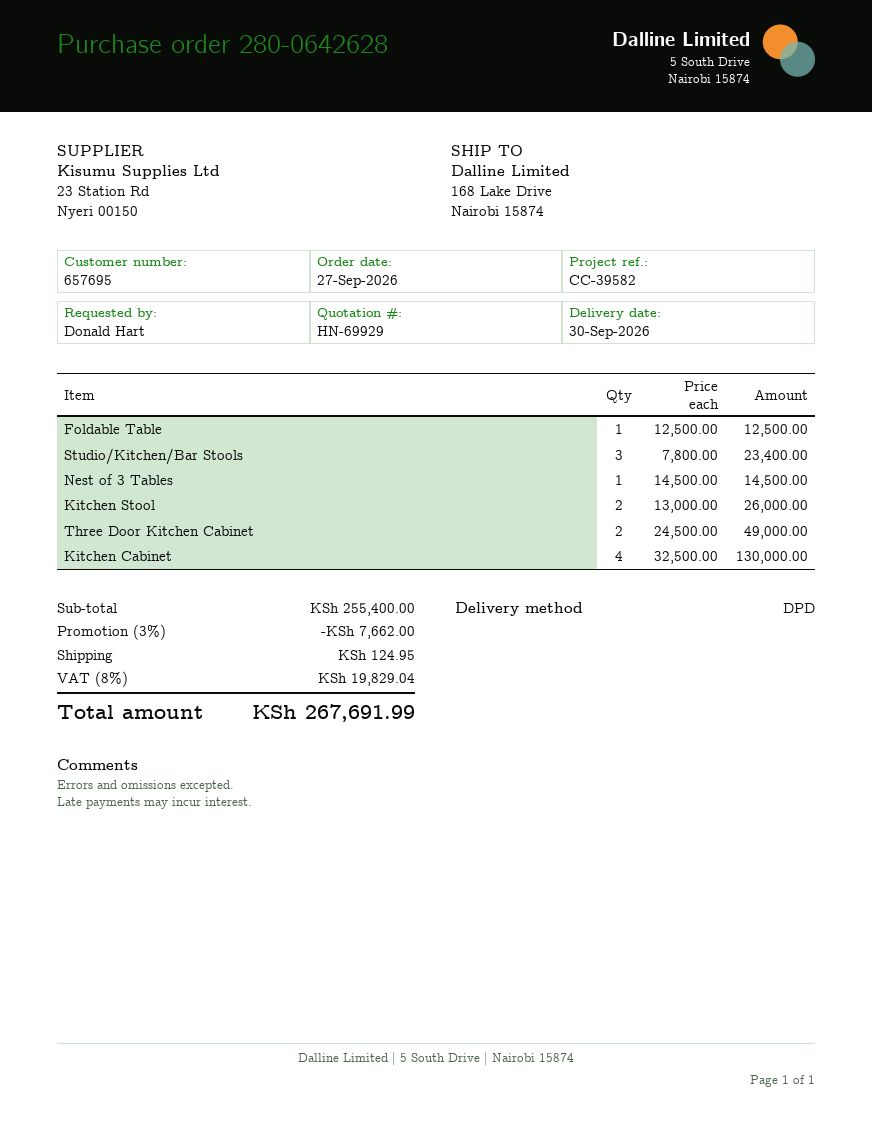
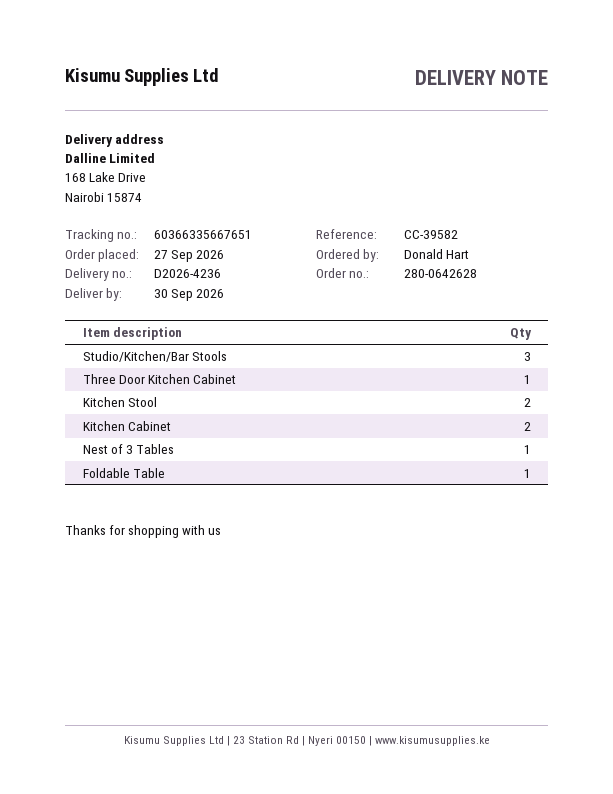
Three Door Kitchen Cabinet: 2 -> 1
Kitchen Cabinet: 4 -> 2

